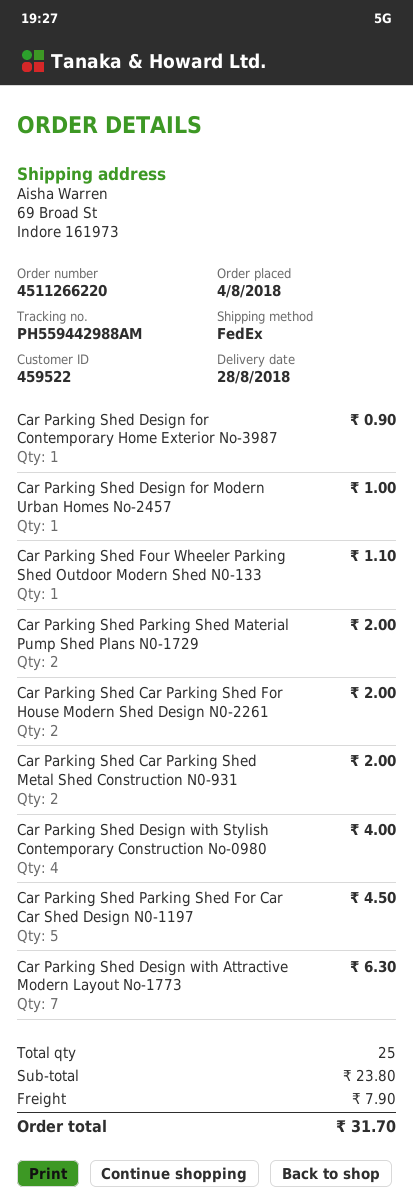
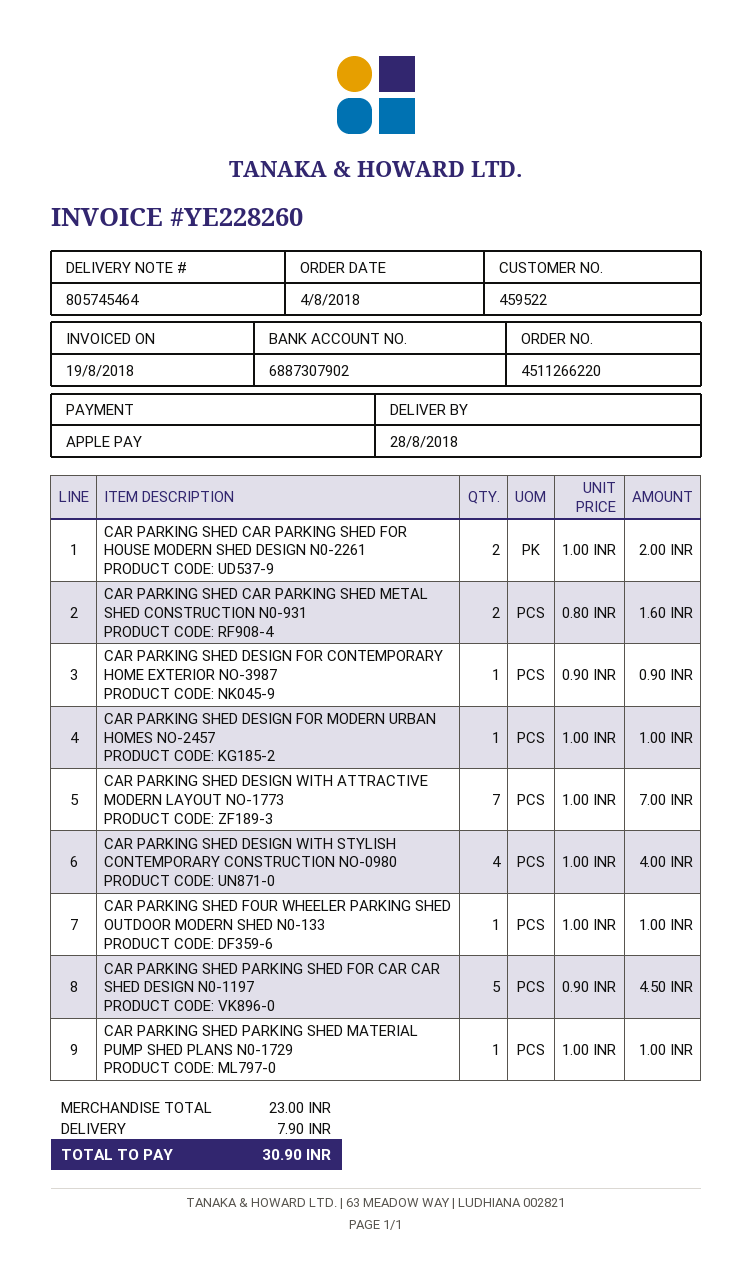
Car Parking Shed Four Wheeler Parking Shed Outdoor Modern Shed N0-133: 1 for 1.10 -> 1 for 1.00
Car Parking Shed Parking Shed Material Pump Shed Plans N0-1729: 2 for 2.00 -> 1 for 1.00
Car Parking Shed Car Parking Shed Metal Shed Construction N0-931: 2 for 2.00 -> 2 for 1.60
Car Parking Shed Design with Attractive Modern Layout No-1773: 7 for 6.30 -> 7 for 7.00
subtotal: 23.80 -> 23.00
total: 31.70 -> 30.90

